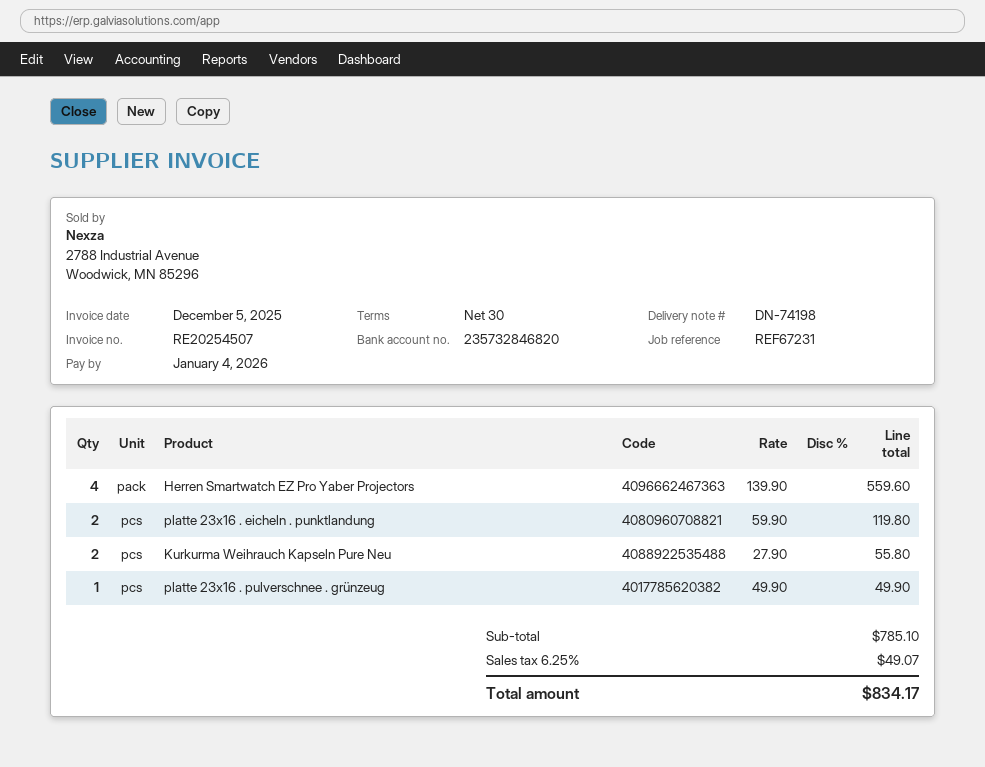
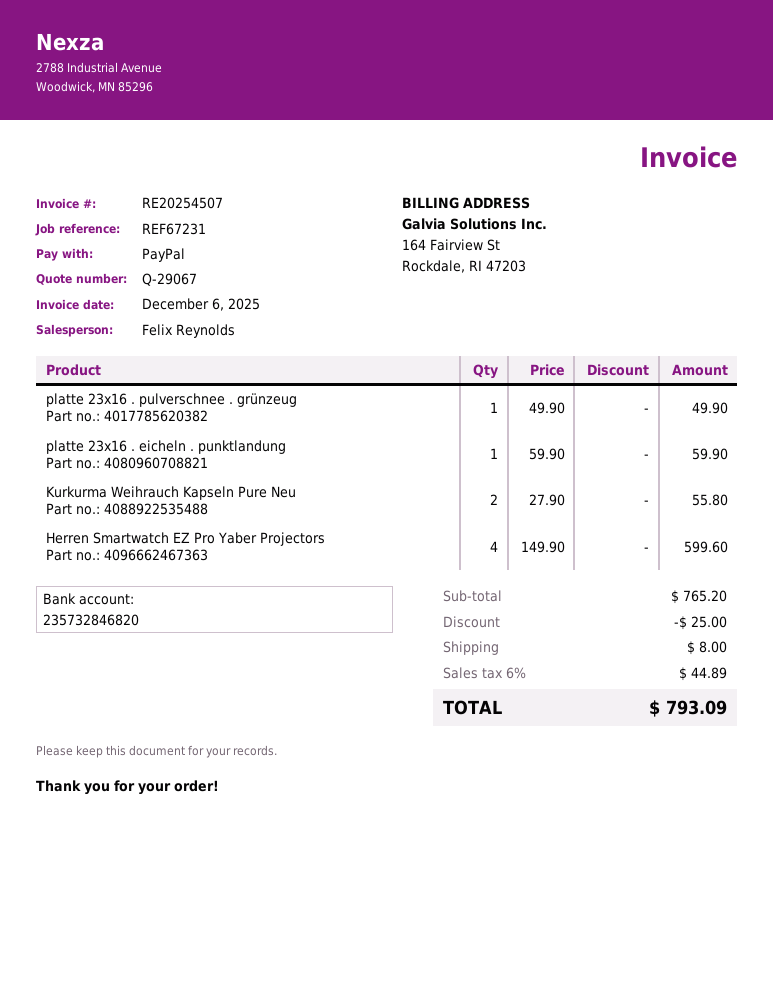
invoice date: 2025-12-05 -> 2025-12-06
Herren Smartwatch EZ Pro Yaber Projectors: 4 x 139.90 = 559.60 -> 4 x 149.90 = 599.60
platte 23x16 . eicheln . punktlandung: 2 x 59.90 = 119.80 -> 1 x 59.90 = 59.90
subtotal: 785.10 -> 765.20
discount: none -> 25.00
shipping: none -> 8.00
tax: 6.25% = 49.07 -> 6% = 44.89
total: 834.17 -> 793.09

